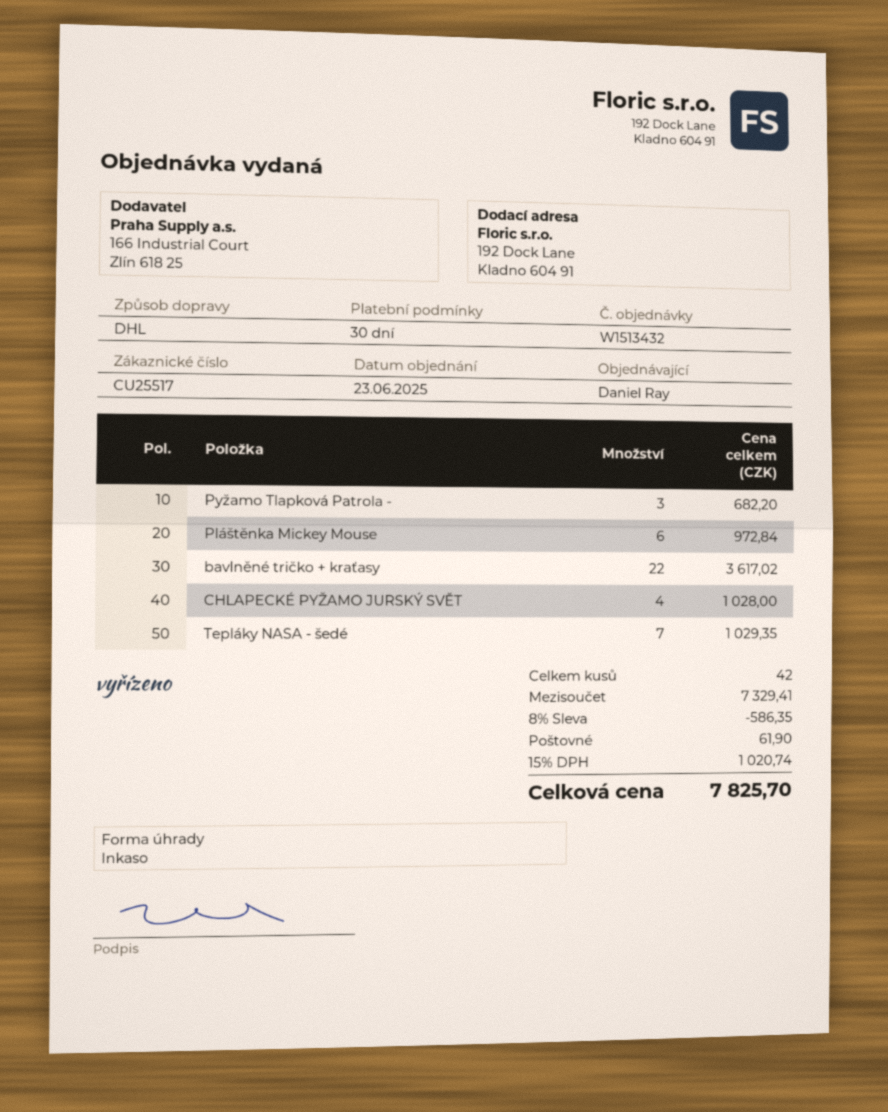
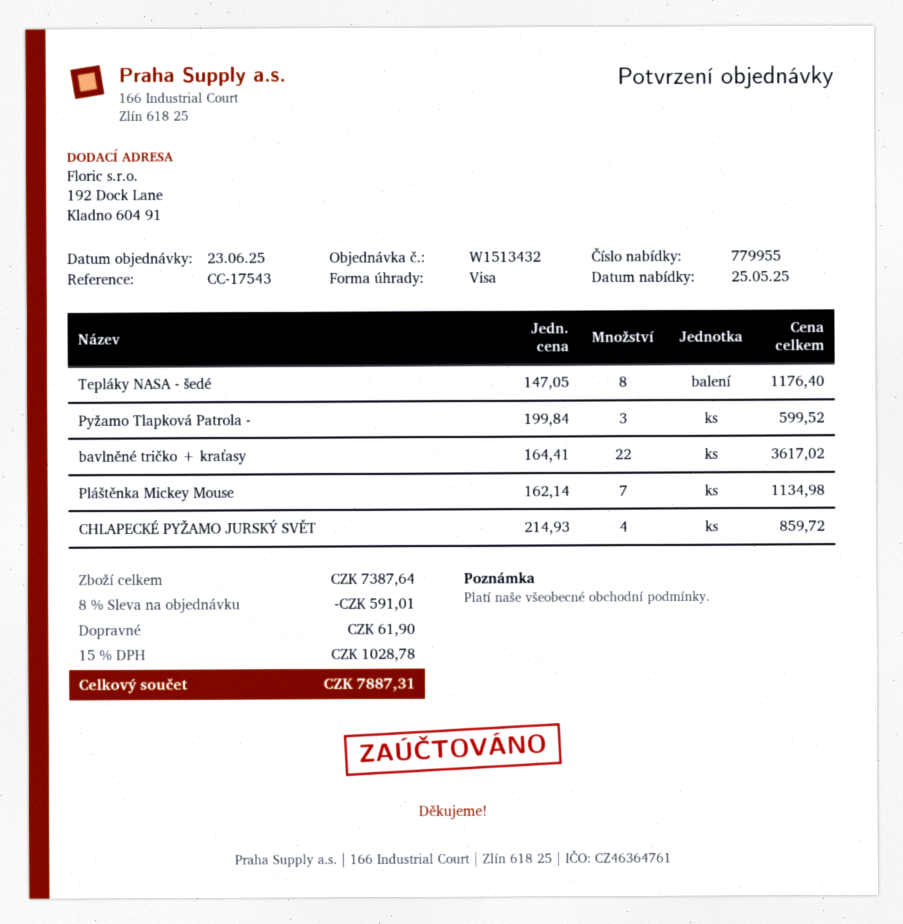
payment method: direct debit -> Visa
Pyžamo Tlapková Patrola -: 3 for 682.20 -> 3 for 599.52
Pláštěnka Mickey Mouse: 6 for 972.84 -> 7 for 1134.98
CHLAPECKÉ PYŽAMO JURSKÝ SVĚT: 4 for 1028.00 -> 4 for 859.72
Tepláky NASA - šedé: 7 for 1029.35 -> 8 for 1176.40
subtotal: 7329.41 -> 7387.64
discount: 8% = 586.35 -> 8% = 591.01
tax: 15% = 1020.74 -> 15% = 1028.78
total: 7825.70 -> 7887.31

